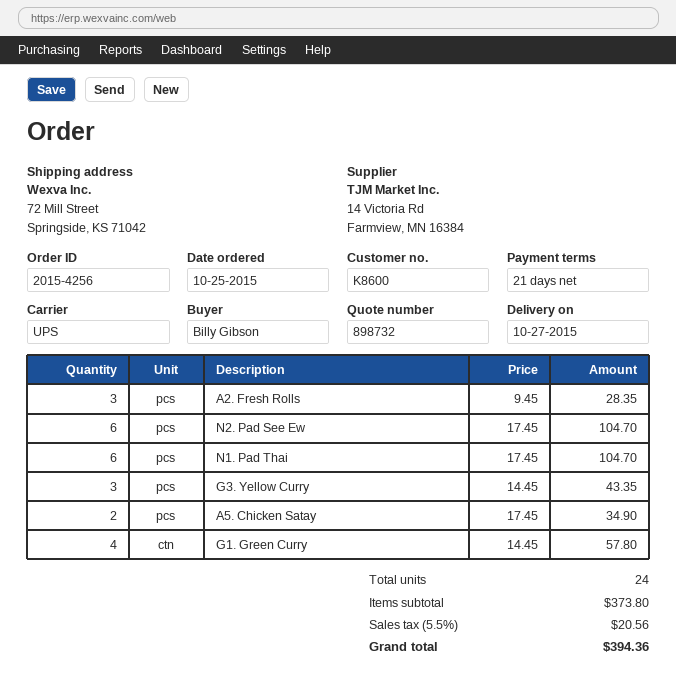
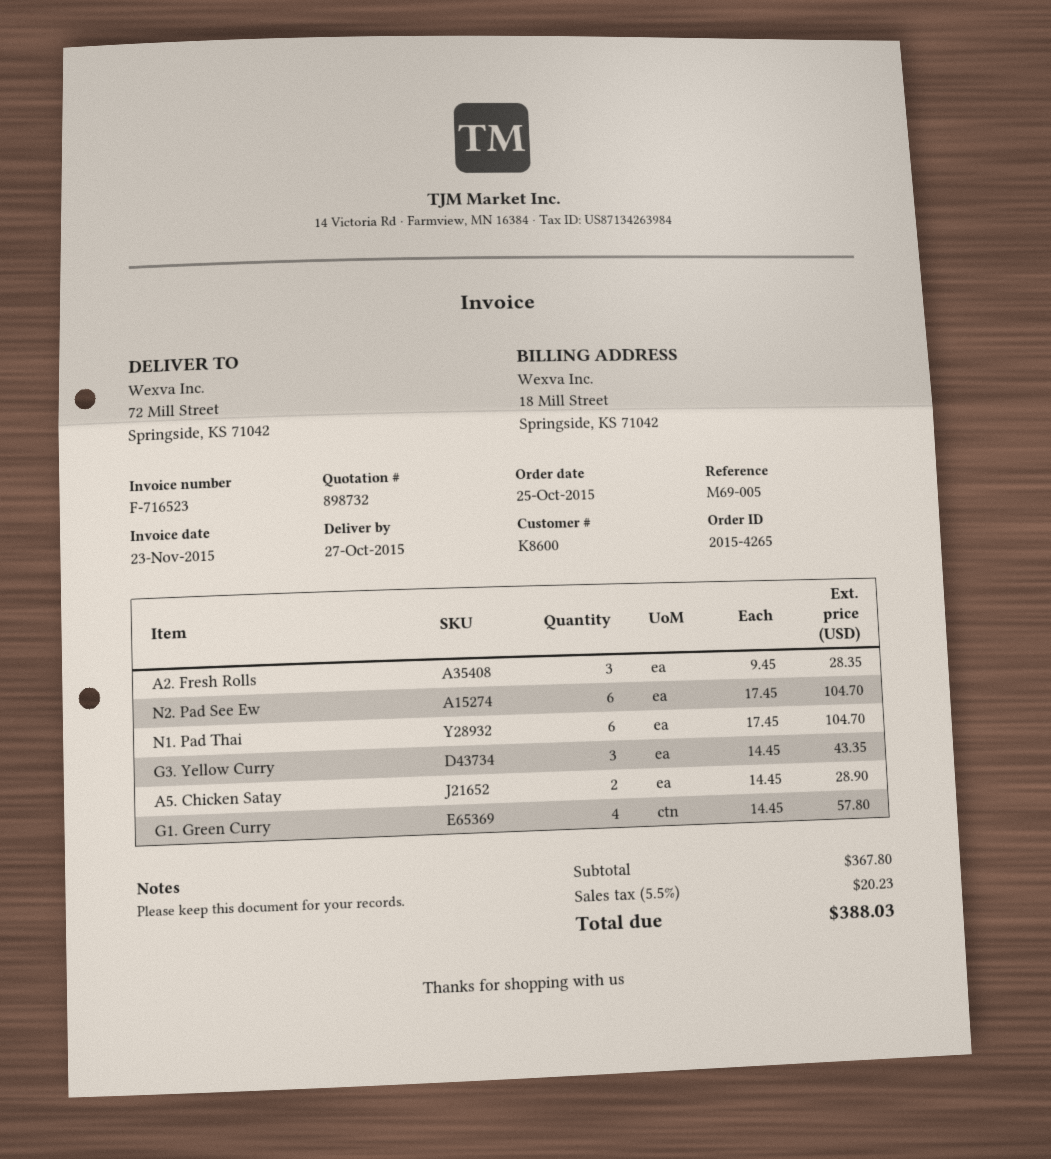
order number: 2015-4256 -> 2015-4265
A5. Chicken Satay: 2 x 17.45 = 34.90 -> 2 x 14.45 = 28.90
subtotal: 373.80 -> 367.80
tax: 5.5% = 20.56 -> 5.5% = 20.23
total: 394.36 -> 388.03

